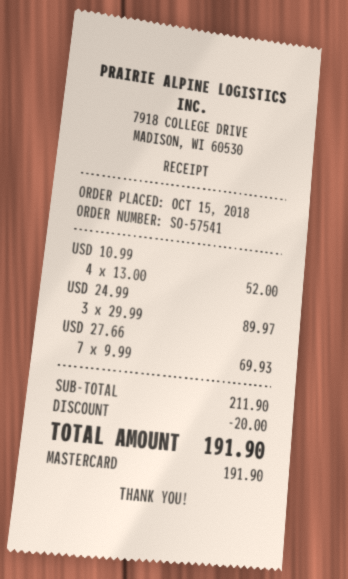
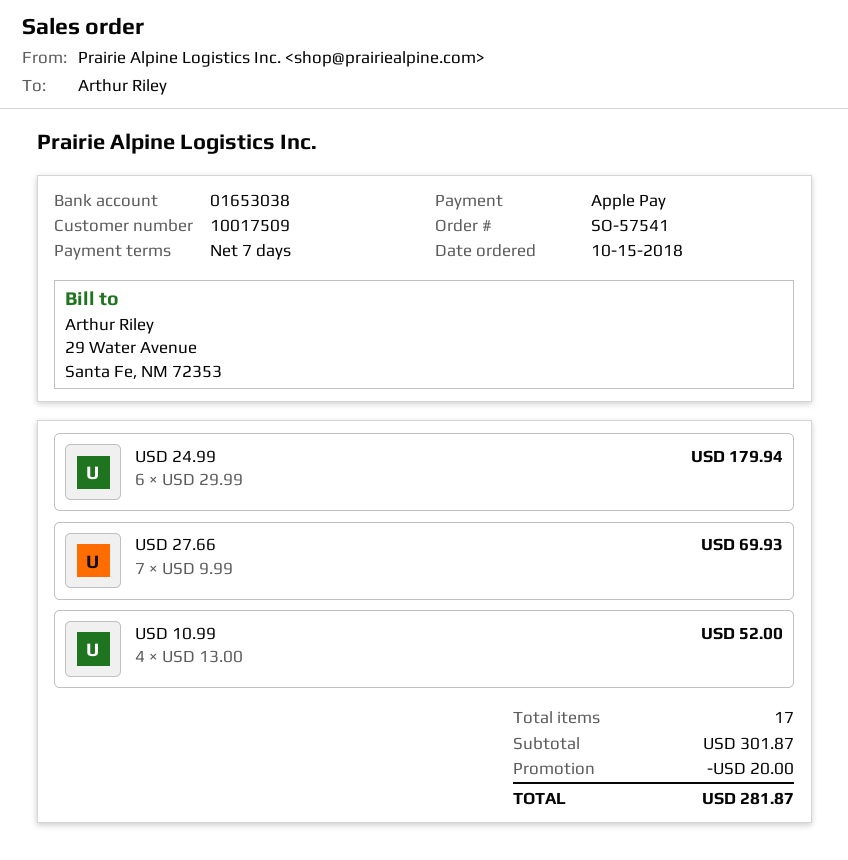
payment method: Mastercard -> Apple Pay
USD 24.99: 3 x 29.99 = 89.97 -> 6 x 29.99 = 179.94
subtotal: 211.90 -> 301.87
total: 191.90 -> 281.87

